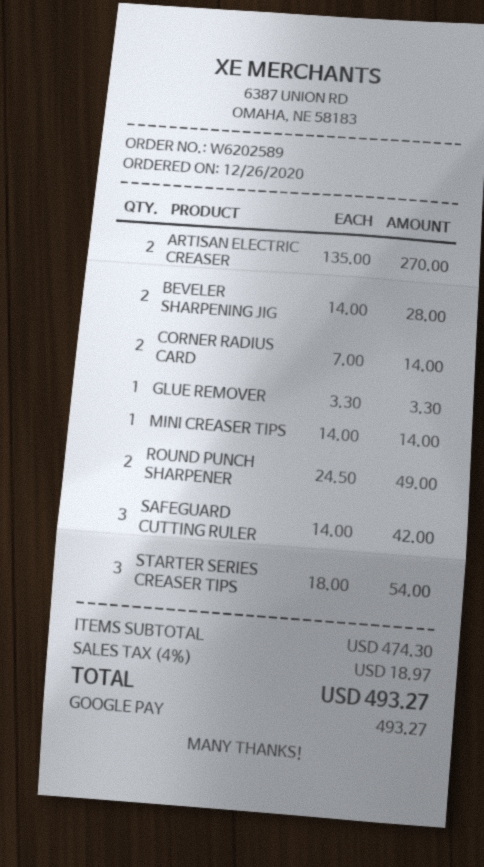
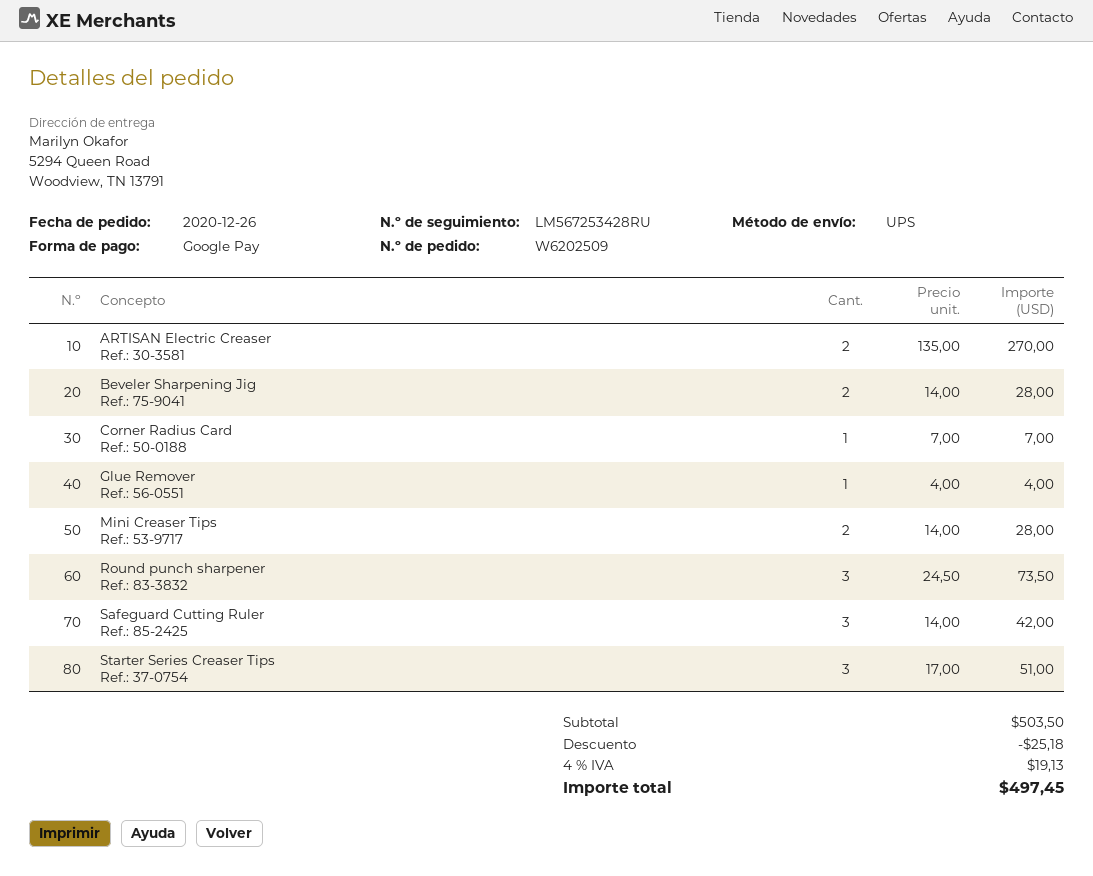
order number: W6202589 -> W6202509
CORNER RADIUS CARD: 2 x 7.00 = 14.00 -> 1 x 7.00 = 7.00
GLUE REMOVER: 1 x 3.30 = 3.30 -> 1 x 4.00 = 4.00
MINI CREASER TIPS: 1 x 14.00 = 14.00 -> 2 x 14.00 = 28.00
ROUND PUNCH SHARPENER: 2 x 24.50 = 49.00 -> 3 x 24.50 = 73.50
STARTER SERIES CREASER TIPS: 3 x 18.00 = 54.00 -> 3 x 17.00 = 51.00
subtotal: 474.30 -> 503.50
discount: none -> 25.18
tax: 4% = 18.97 -> 4% = 19.13
total: 493.27 -> 497.45

